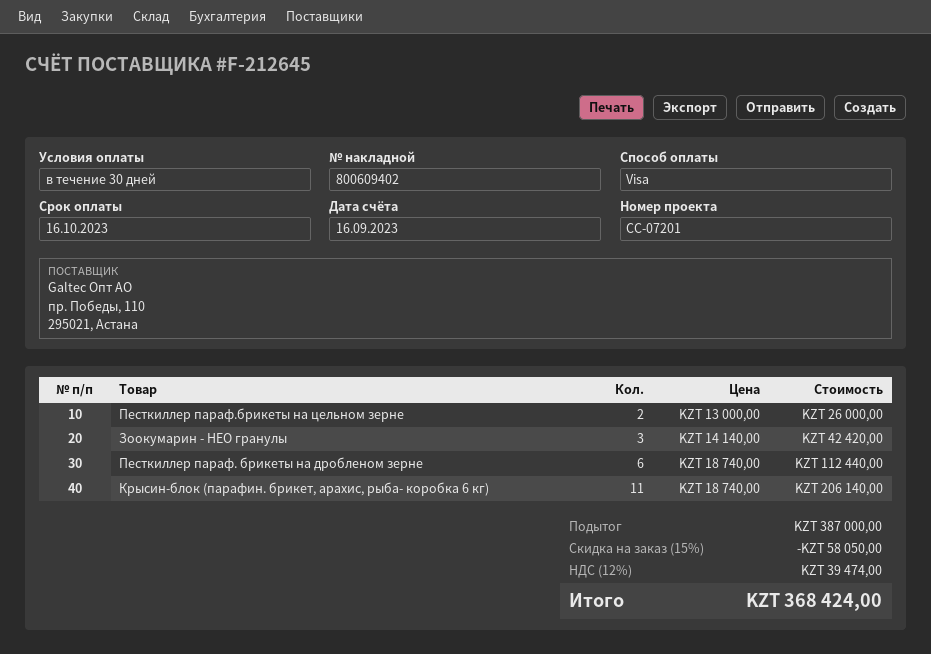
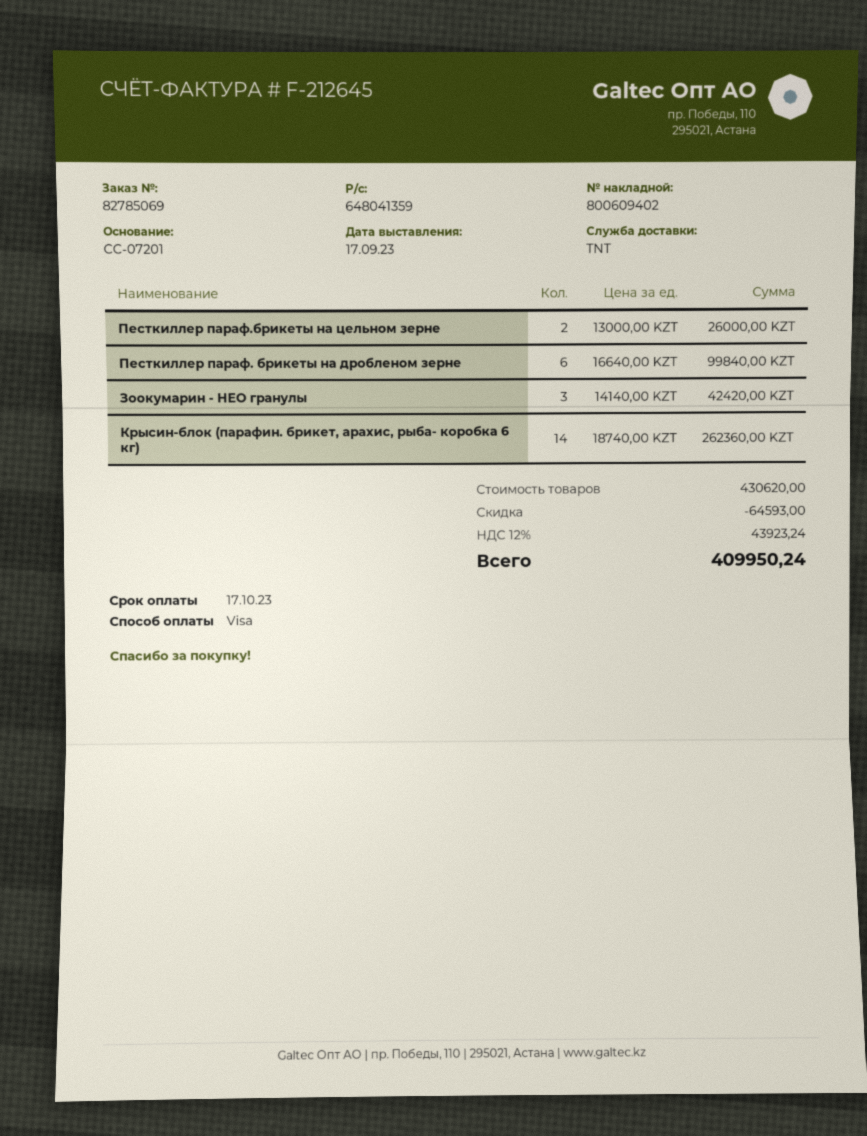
invoice date: 2023-09-16 -> 2023-09-17
due date: 2023-10-16 -> 2023-10-17
Песткиллер параф. брикеты на дробленом зерне: 6 x 18740.00 = 112440.00 -> 6 x 16640.00 = 99840.00
Крысин-блок (парафин. брикет, арахис, рыба- коробка 6 кг): 11 x 18740.00 = 206140.00 -> 14 x 18740.00 = 262360.00
subtotal: 387000.00 -> 430620.00
discount: 58050.00 -> 64593.00
tax: 12% = 39474.00 -> 12% = 43923.24
total: 368424.00 -> 409950.24

